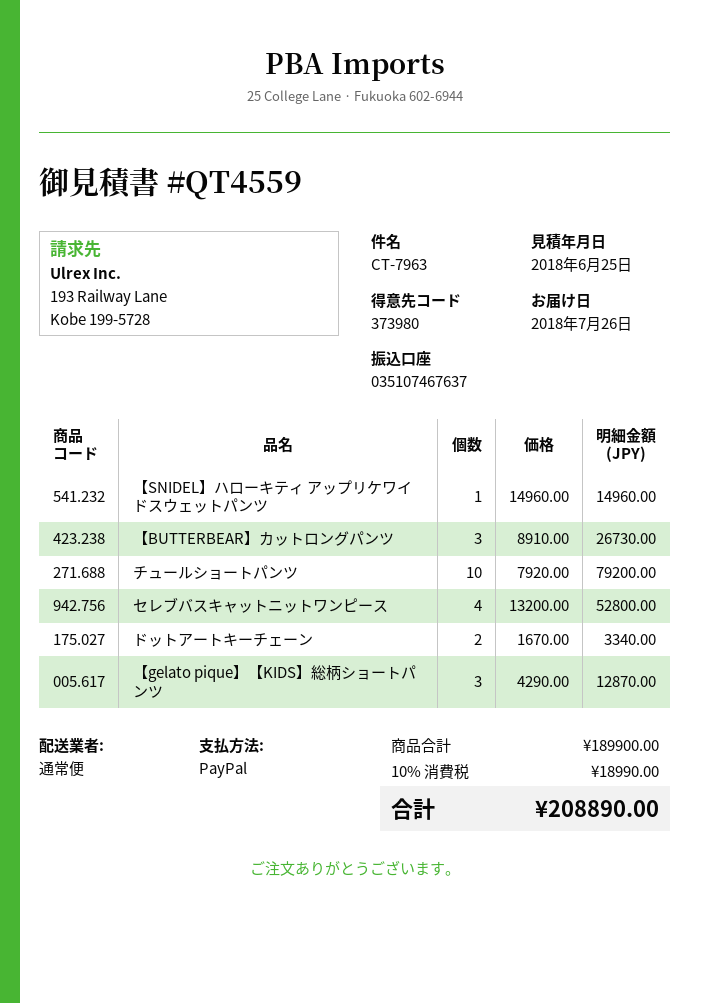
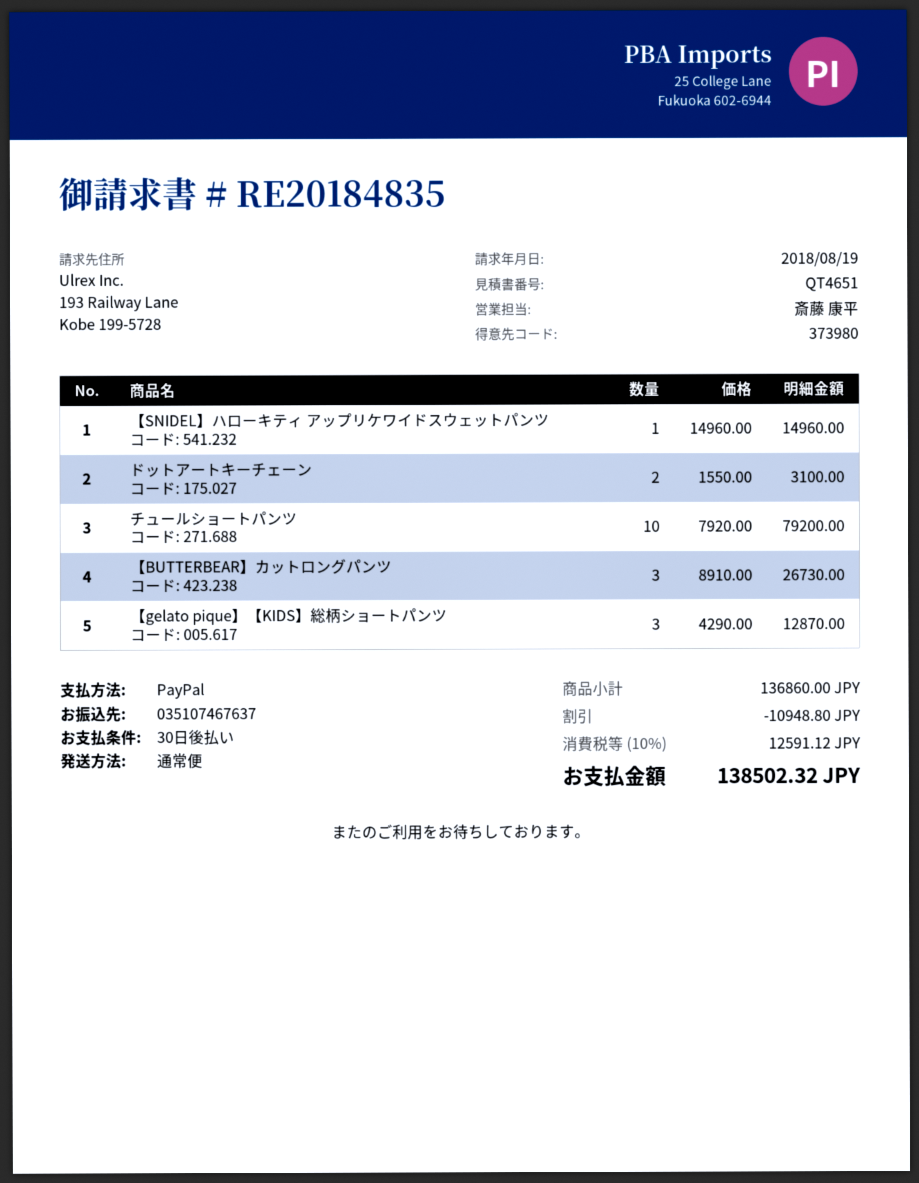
quote number: QT4559 -> QT4651
セレブバスキャットニットワンピース: 4 x 13200.00 = 52800.00 -> none
ドットアートキーチェーン: 2 x 1670.00 = 3340.00 -> 2 x 1550.00 = 3100.00
subtotal: 189900.00 -> 136860.00
discount: none -> 10948.80
tax: 10% = 18990.00 -> 10% = 12591.12
total: 208890.00 -> 138502.32

